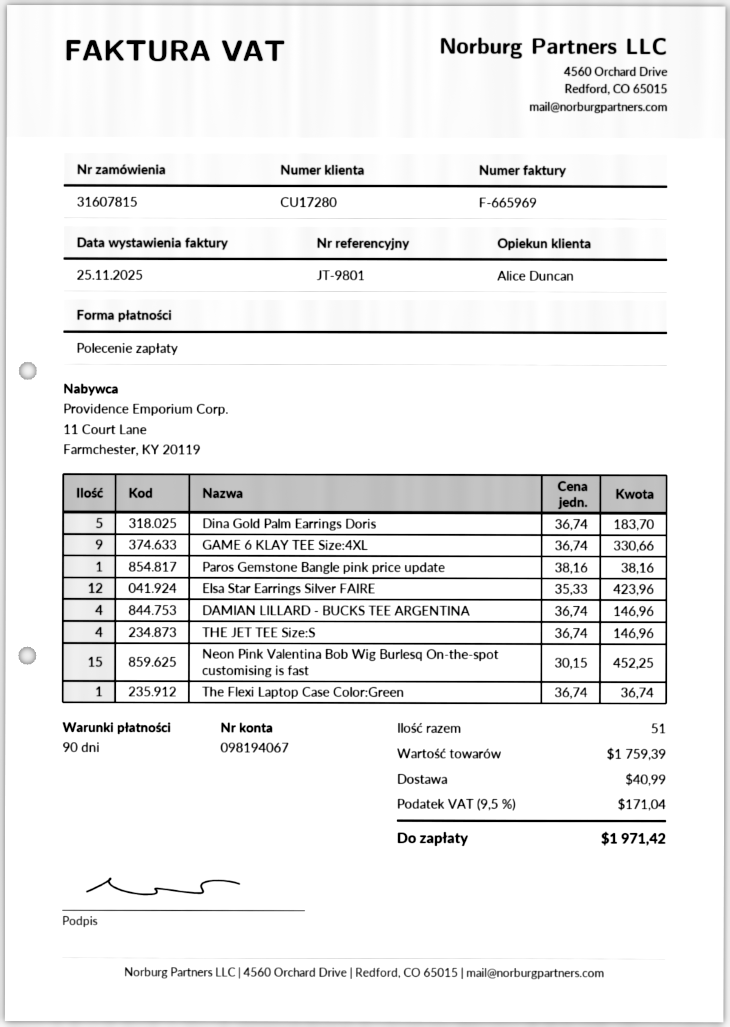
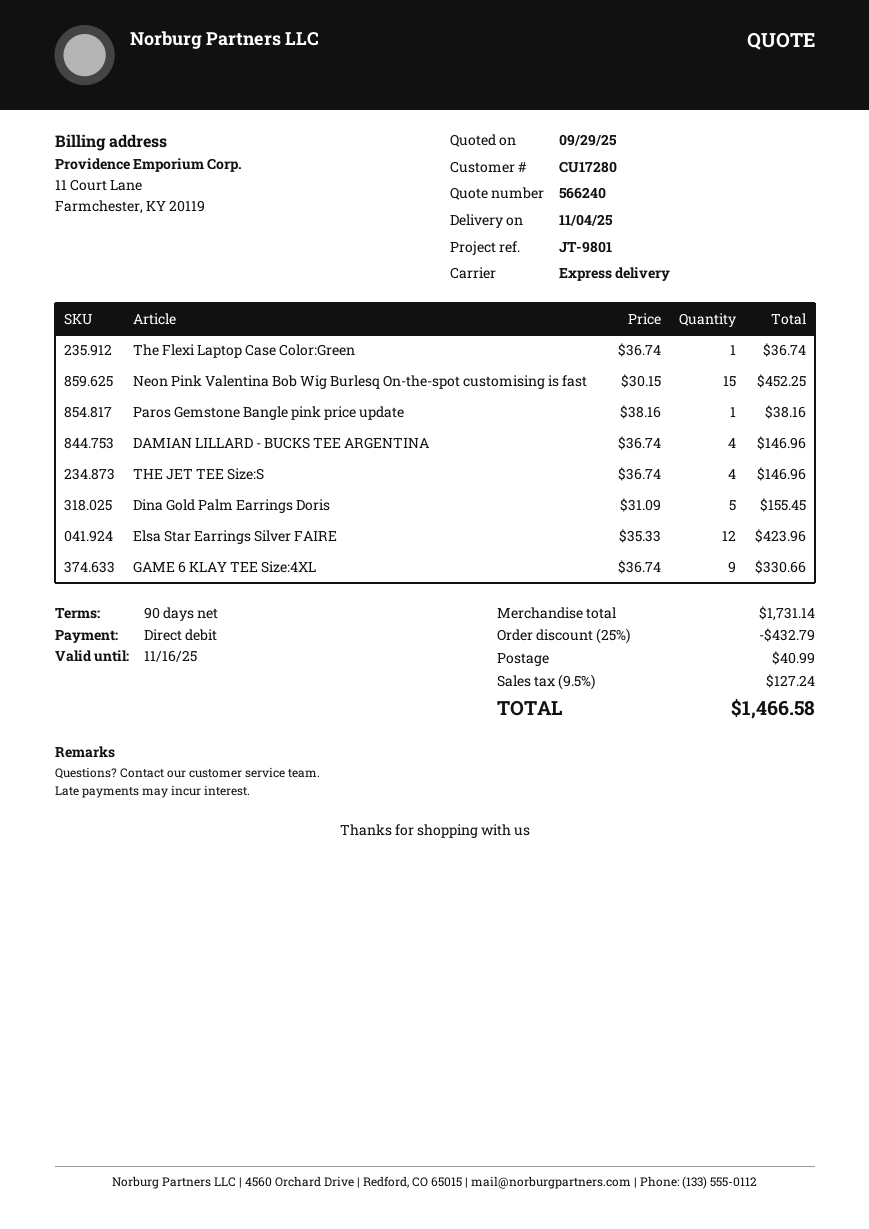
Dina Gold Palm Earrings Doris: 5 x 36.74 = 183.70 -> 5 x 31.09 = 155.45
subtotal: 1759.39 -> 1731.14
discount: none -> 25% = 432.79
tax: 9.5% = 171.04 -> 9.5% = 127.24
total: 1971.42 -> 1466.58

